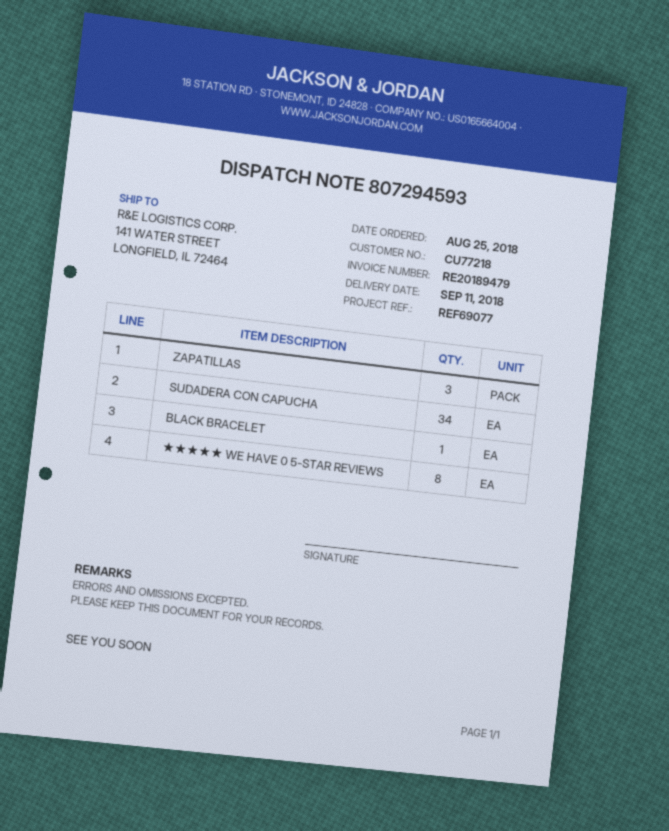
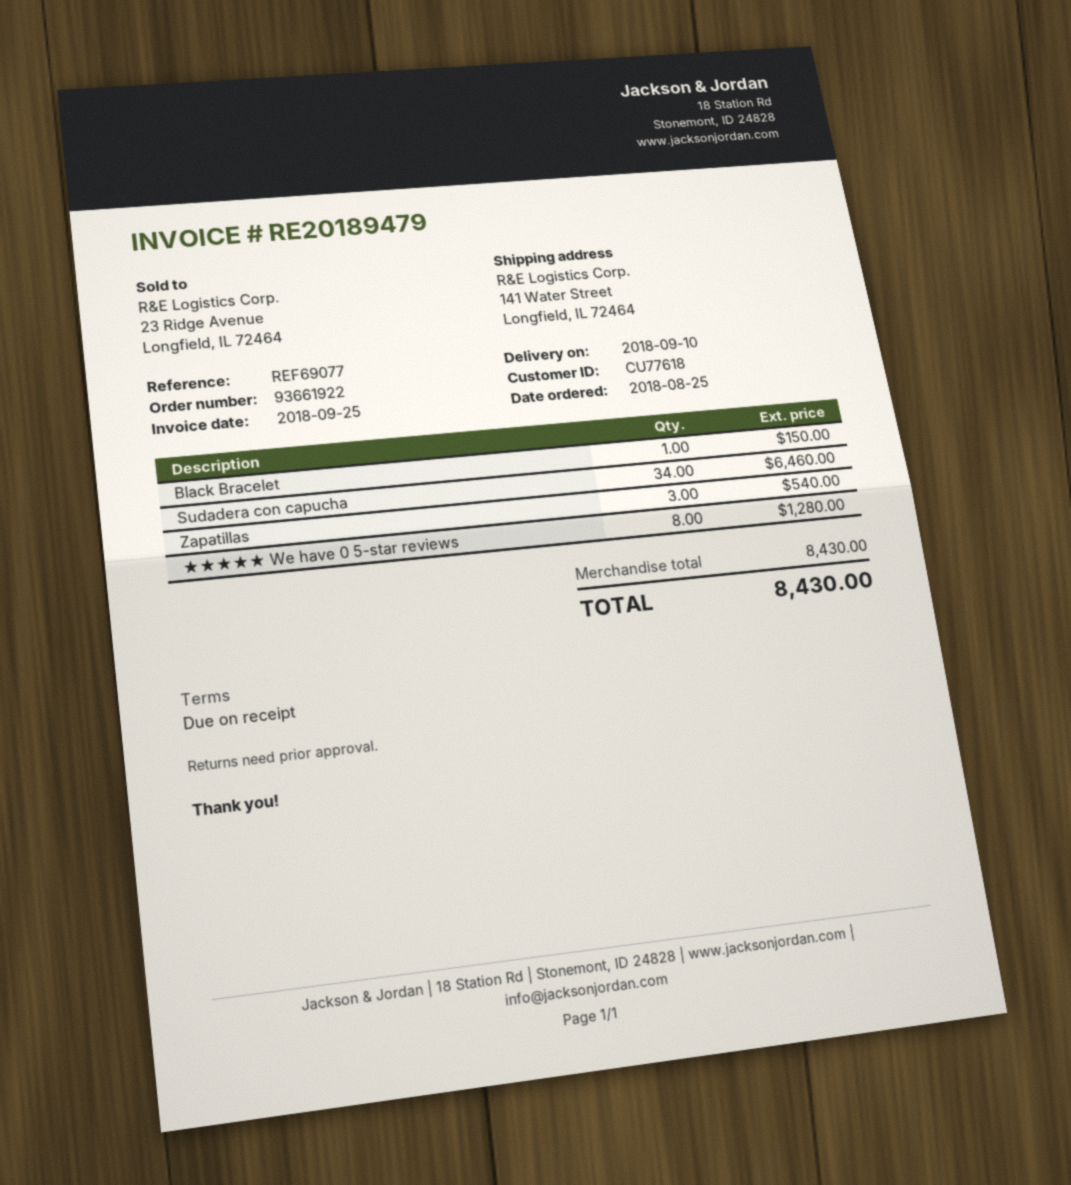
delivery date: 2018-09-11 -> 2018-09-10
customer number: CU77218 -> CU77618

